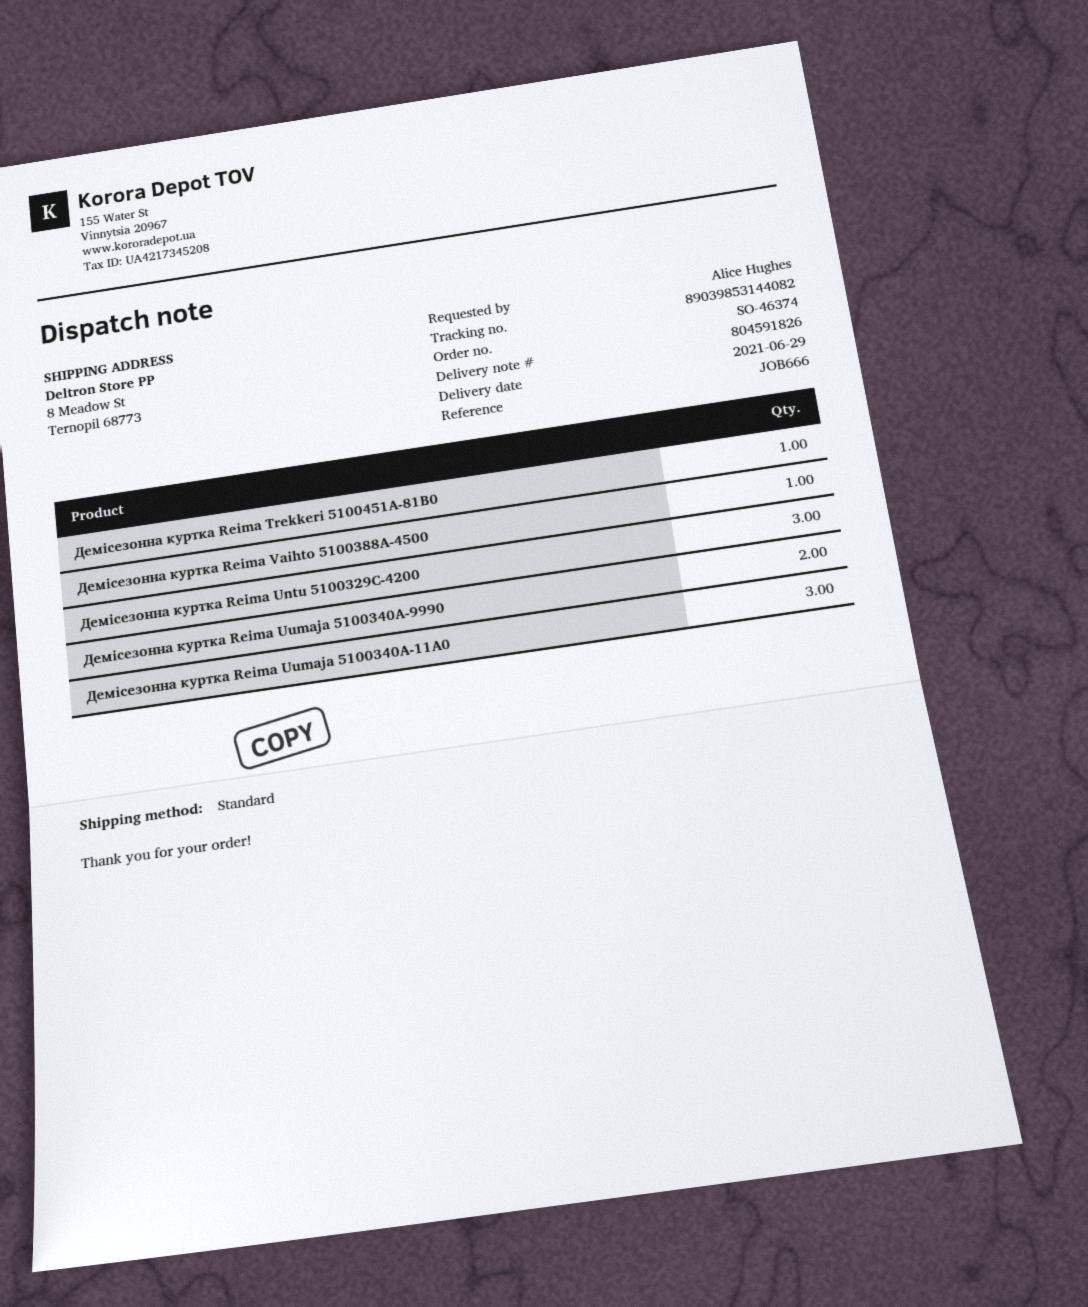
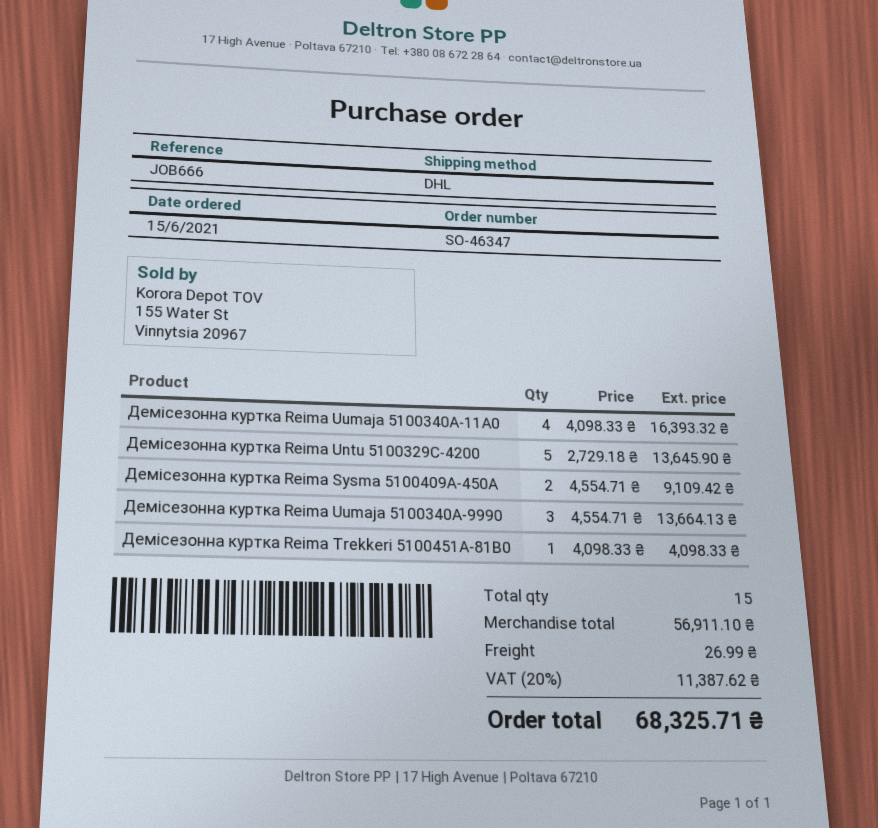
order number: SO-46374 -> SO-46347
shipping method: standard -> DHL
Демісезонна куртка Reima Vaihto 5100388A-4500: 1 -> none
Демісезонна куртка Reima Untu 5100329C-4200: 3 -> 5
Демісезонна куртка Reima Uumaja 5100340A-9990: 2 -> 3
Демісезонна куртка Reima Uumaja 5100340A-11A0: 3 -> 4
Демісезонна куртка Reima Sysma 5100409A-450A: none -> 2

